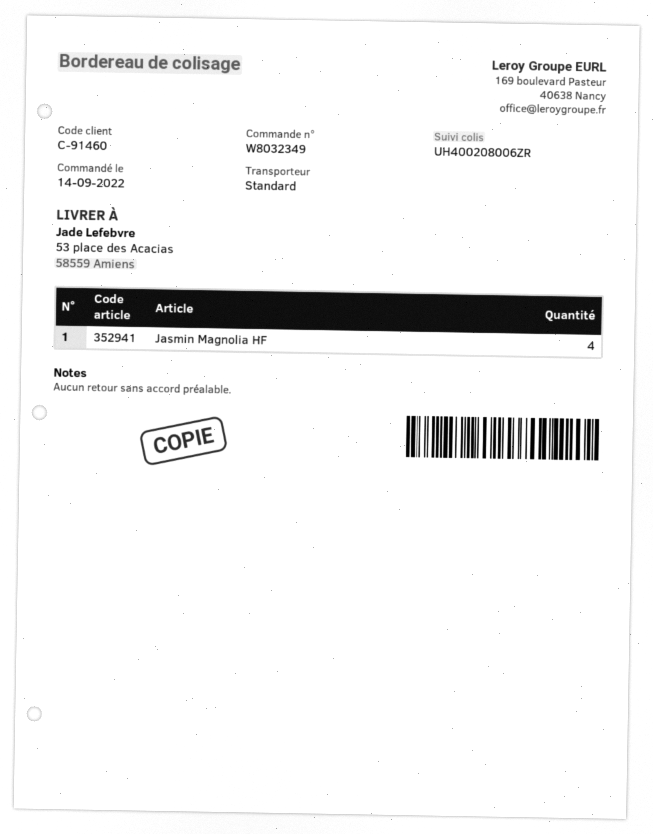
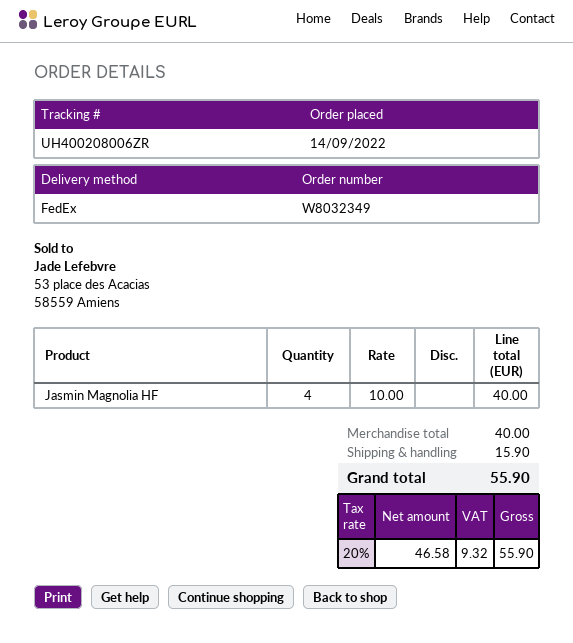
shipping method: standard -> FedEx

